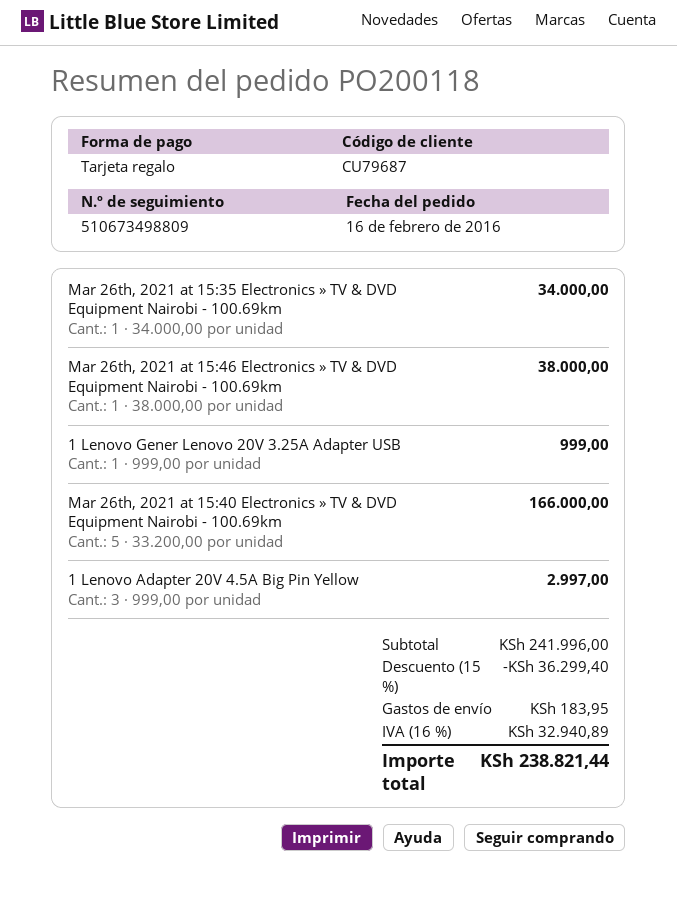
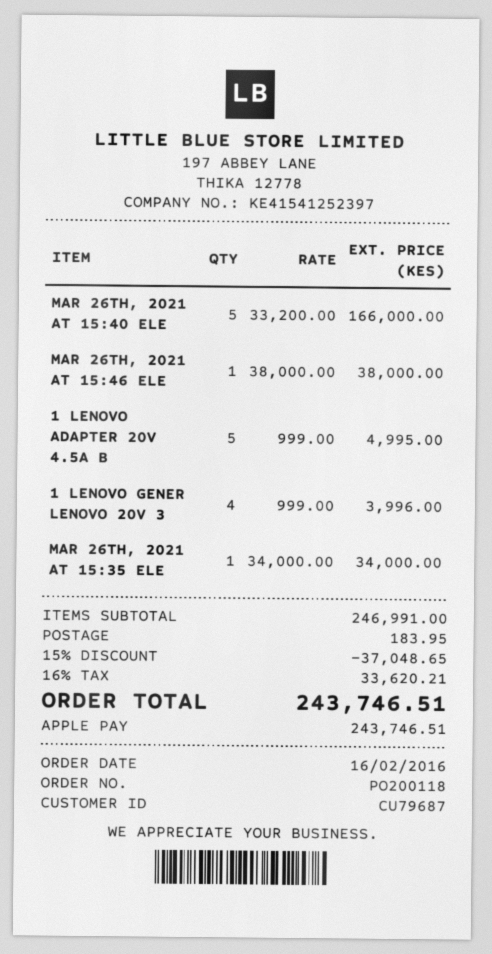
payment method: gift card -> Apple Pay
1 Lenovo Gener Lenovo 20V 3.25A Adapter USB: 1 x 999.00 = 999.00 -> 4 x 999.00 = 3996.00
1 Lenovo Adapter 20V 4.5A Big Pin Yellow: 3 x 999.00 = 2997.00 -> 5 x 999.00 = 4995.00
subtotal: 241996.00 -> 246991.00
discount: 15% = 36299.40 -> 15% = 37048.65
tax: 16% = 32940.89 -> 16% = 33620.21
total: 238821.44 -> 243746.51

